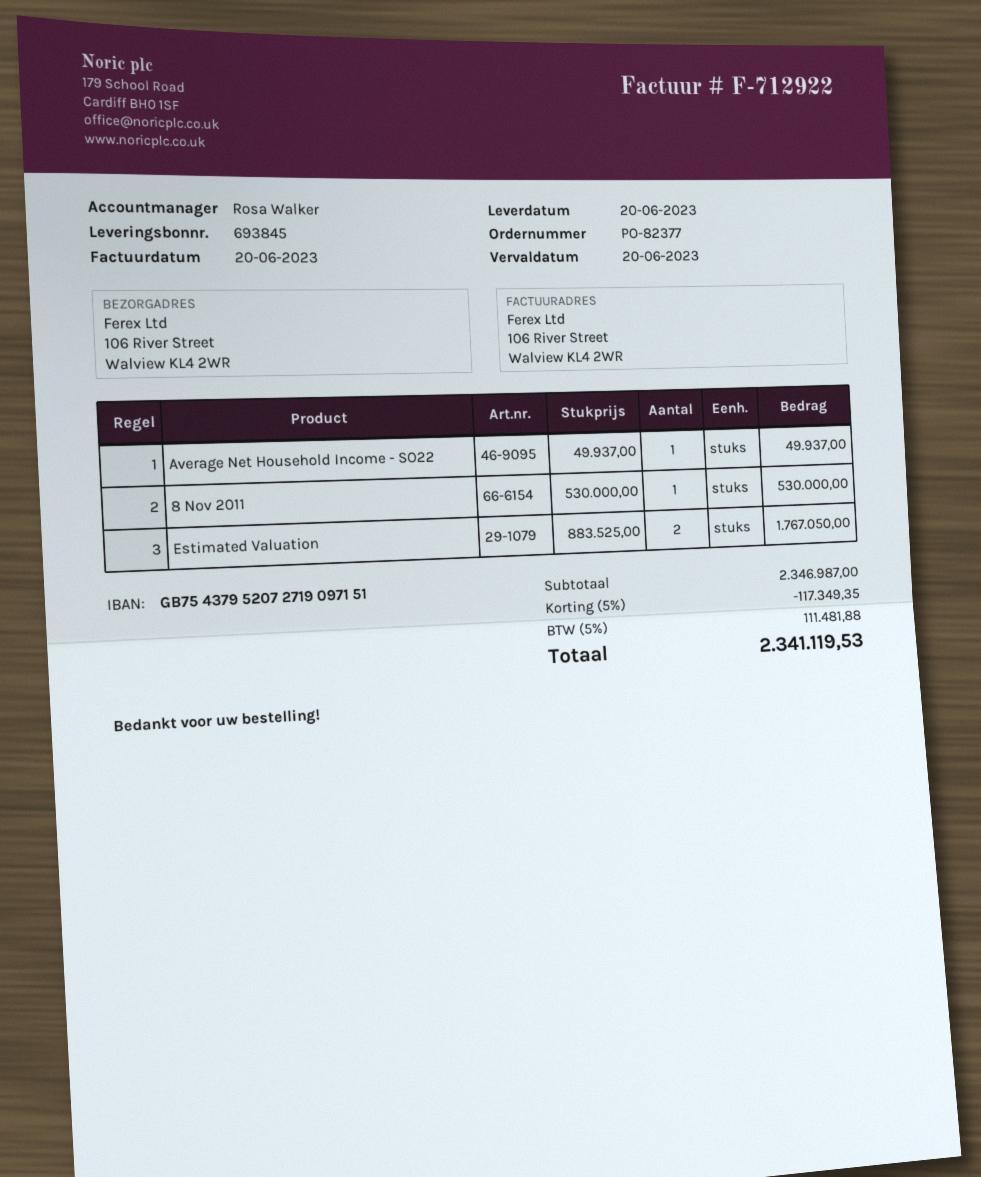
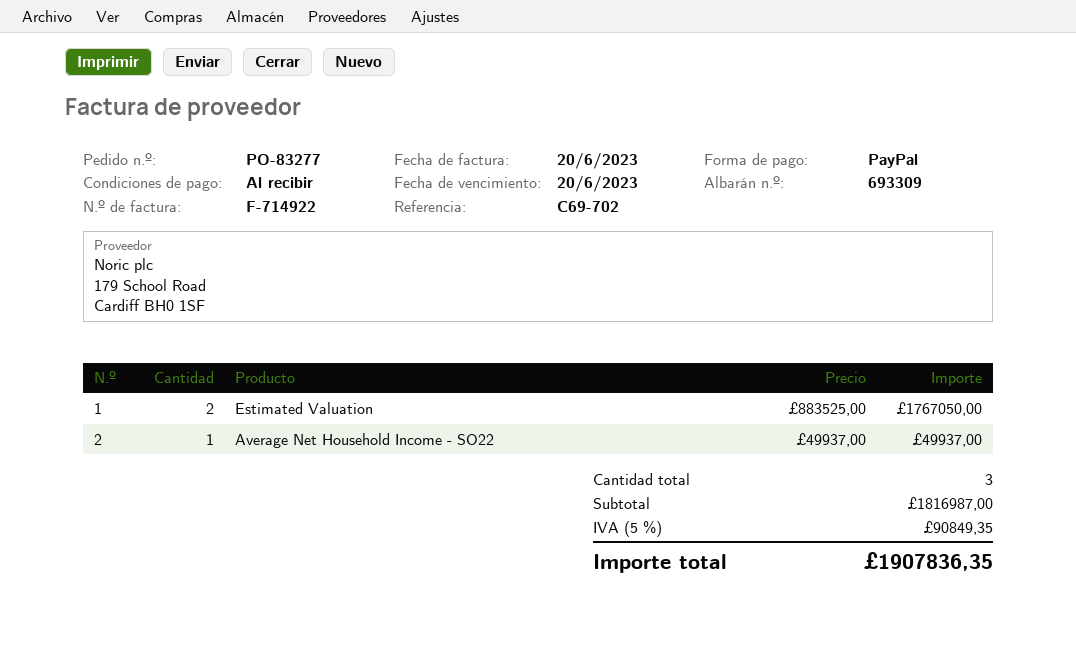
order number: PO-82377 -> PO-83277
delivery note number: 693845 -> 693309
invoice number: F-712922 -> F-714922
8 Nov 2011: 1 x 530000.00 = 530000.00 -> none
subtotal: 2346987.00 -> 1816987.00
discount: 5% = 117349.35 -> none
tax: 5% = 111481.88 -> 5% = 90849.35
total: 2341119.53 -> 1907836.35

